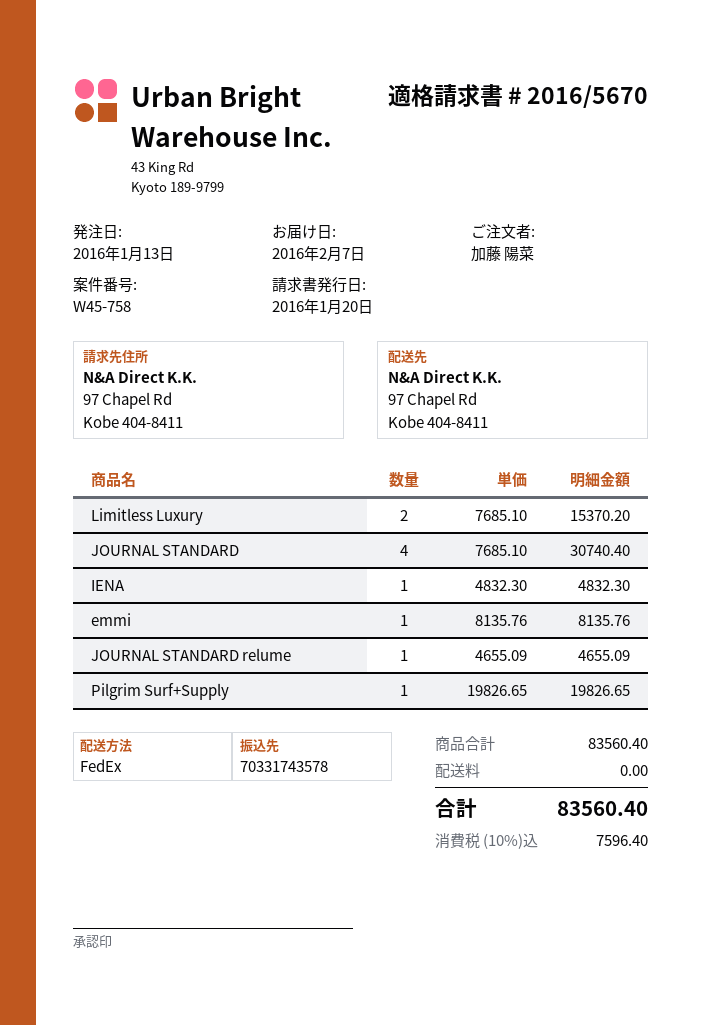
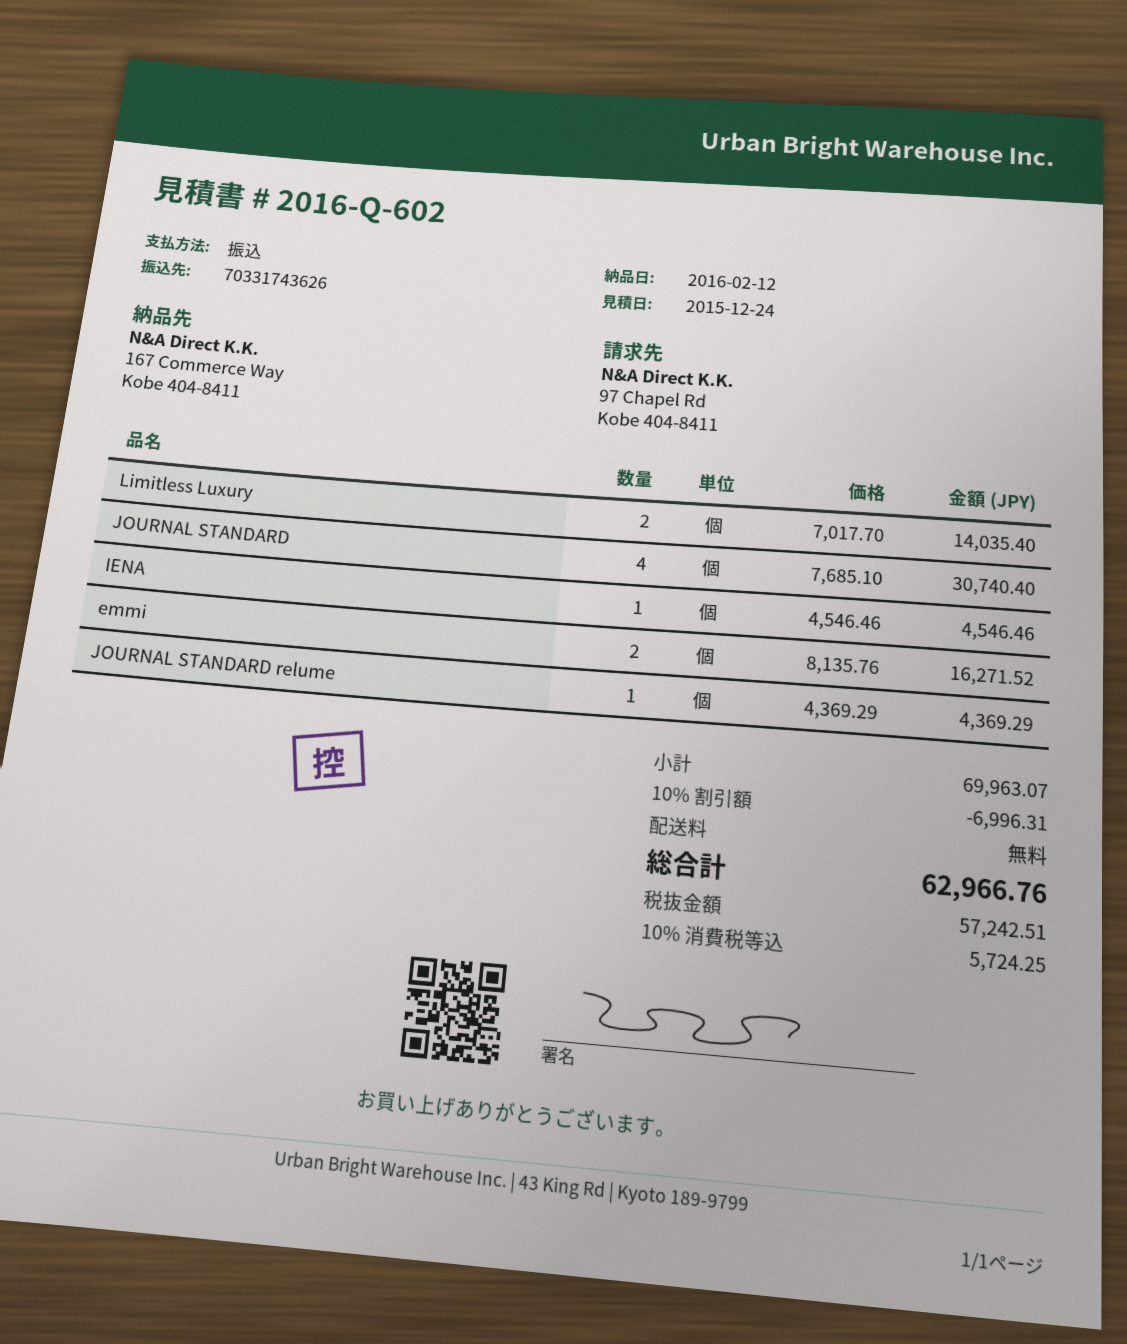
delivery date: 2016-02-07 -> 2016-02-12
bank account: 70331743578 -> 70331743626
ship to: 97 Chapel Rd, Kobe 404-8411 -> 167 Commerce Way, Kobe 404-8411
Limitless Luxury: 2 x 7685.10 = 15370.20 -> 2 x 7017.70 = 14035.40
IENA: 1 x 4832.30 = 4832.30 -> 1 x 4546.46 = 4546.46
emmi: 1 x 8135.76 = 8135.76 -> 2 x 8135.76 = 16271.52
JOURNAL STANDARD relume: 1 x 4655.09 = 4655.09 -> 1 x 4369.29 = 4369.29
Pilgrim Surf+Supply: 1 x 19826.65 = 19826.65 -> none
subtotal: 83560.40 -> 69963.07
discount: none -> 10% = 6996.31
tax: 10% = 7596.40 -> 10% = 5724.25
total: 83560.40 -> 62966.76

